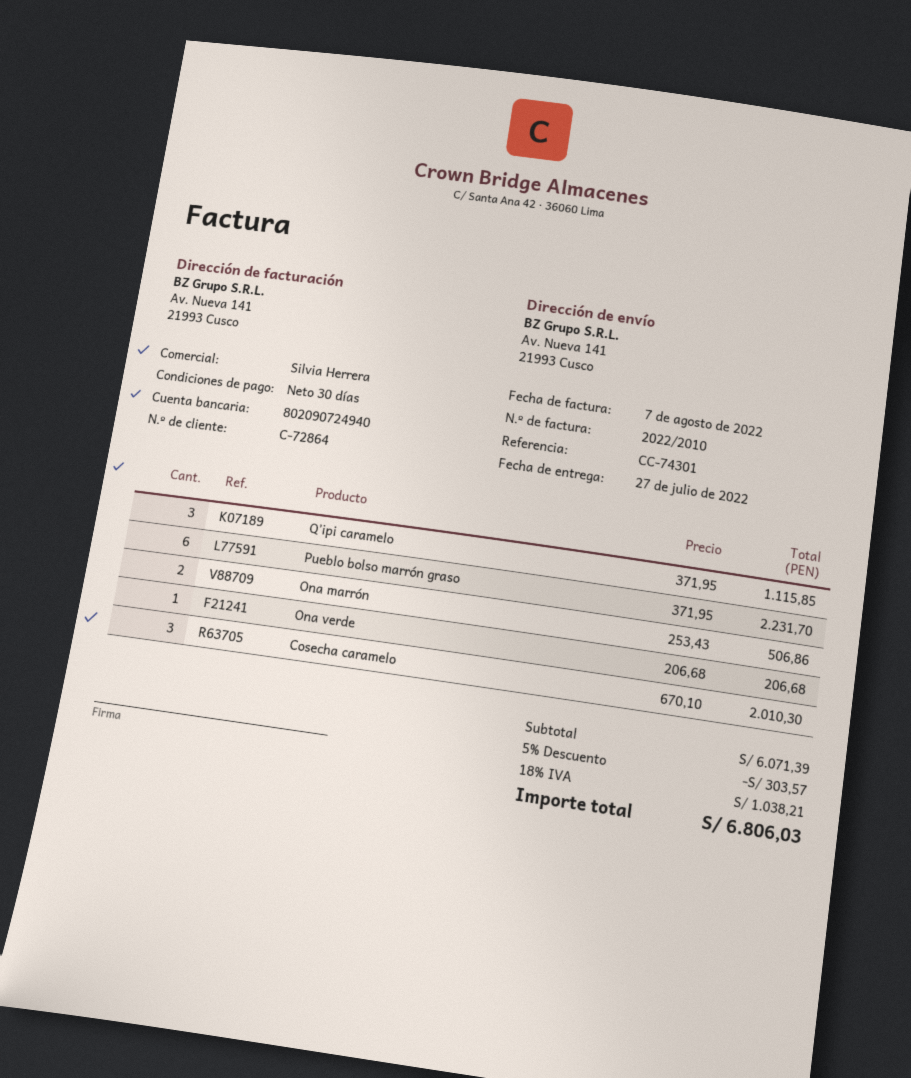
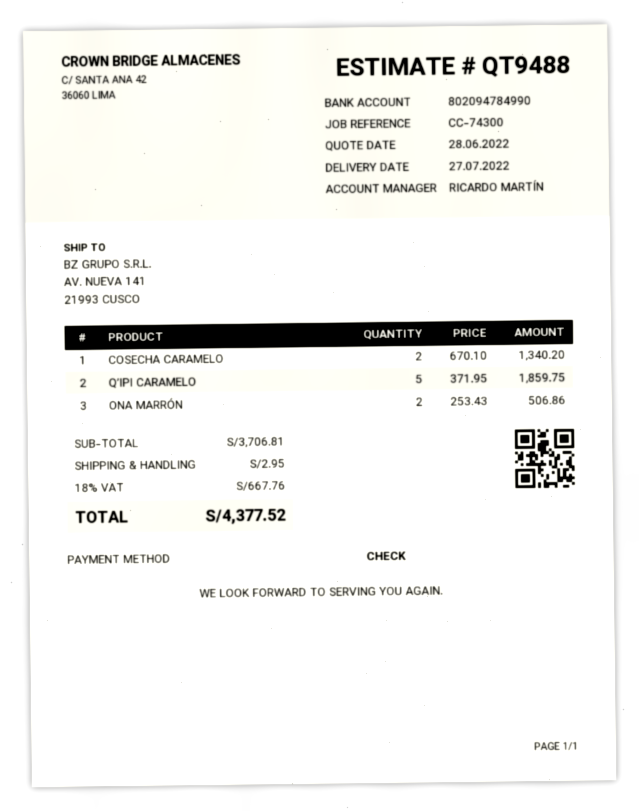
reference: CC-74301 -> CC-74300
sales rep: Silvia Herrera -> RICARDO MARTÍN
bank account: 802090724940 -> 802094784990
Q’ipi caramelo: 3 x 371.95 = 1115.85 -> 5 x 371.95 = 1859.75
Pueblo bolso marrón graso: 6 x 371.95 = 2231.70 -> none
Ona verde: 1 x 206.68 = 206.68 -> none
Cosecha caramelo: 3 x 670.10 = 2010.30 -> 2 x 670.10 = 1340.20
subtotal: 6071.39 -> 3706.81
discount: 5% = 303.57 -> none
shipping: none -> 2.95
tax: 18% = 1038.21 -> 18% = 667.76
total: 6806.03 -> 4377.52

